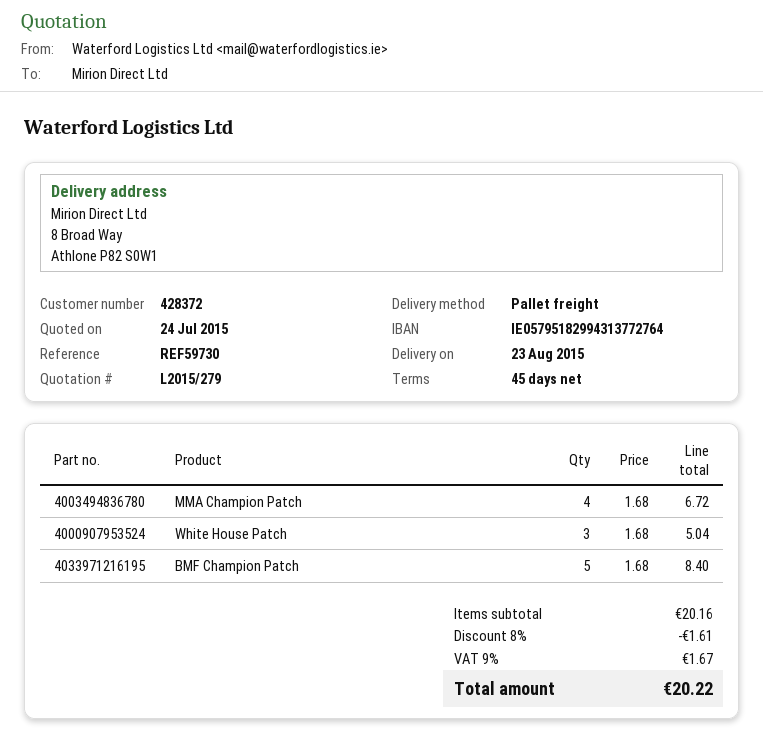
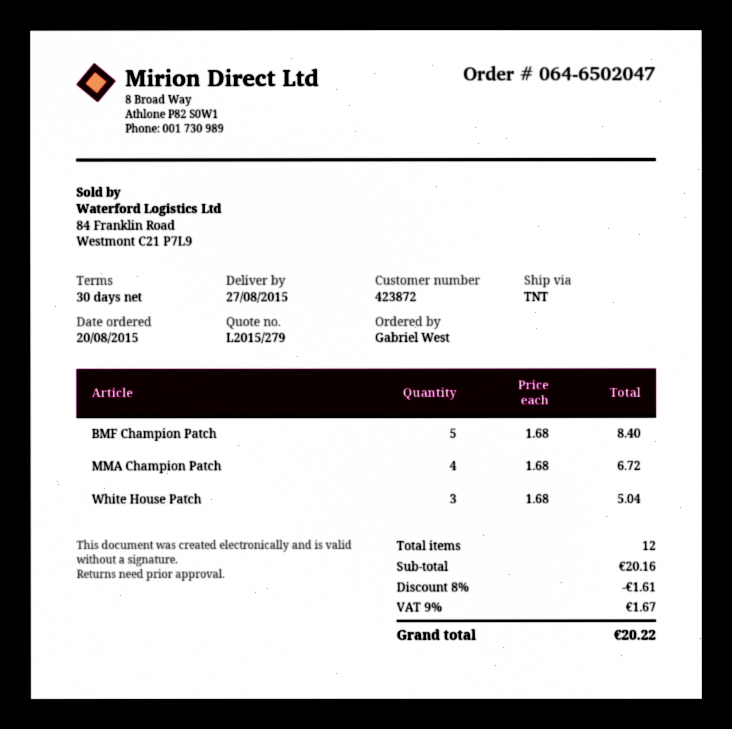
delivery date: 2015-08-23 -> 2015-08-27
payment terms: 45 days -> 30 days
customer number: 428372 -> 423872
shipping method: pallet freight -> TNT

